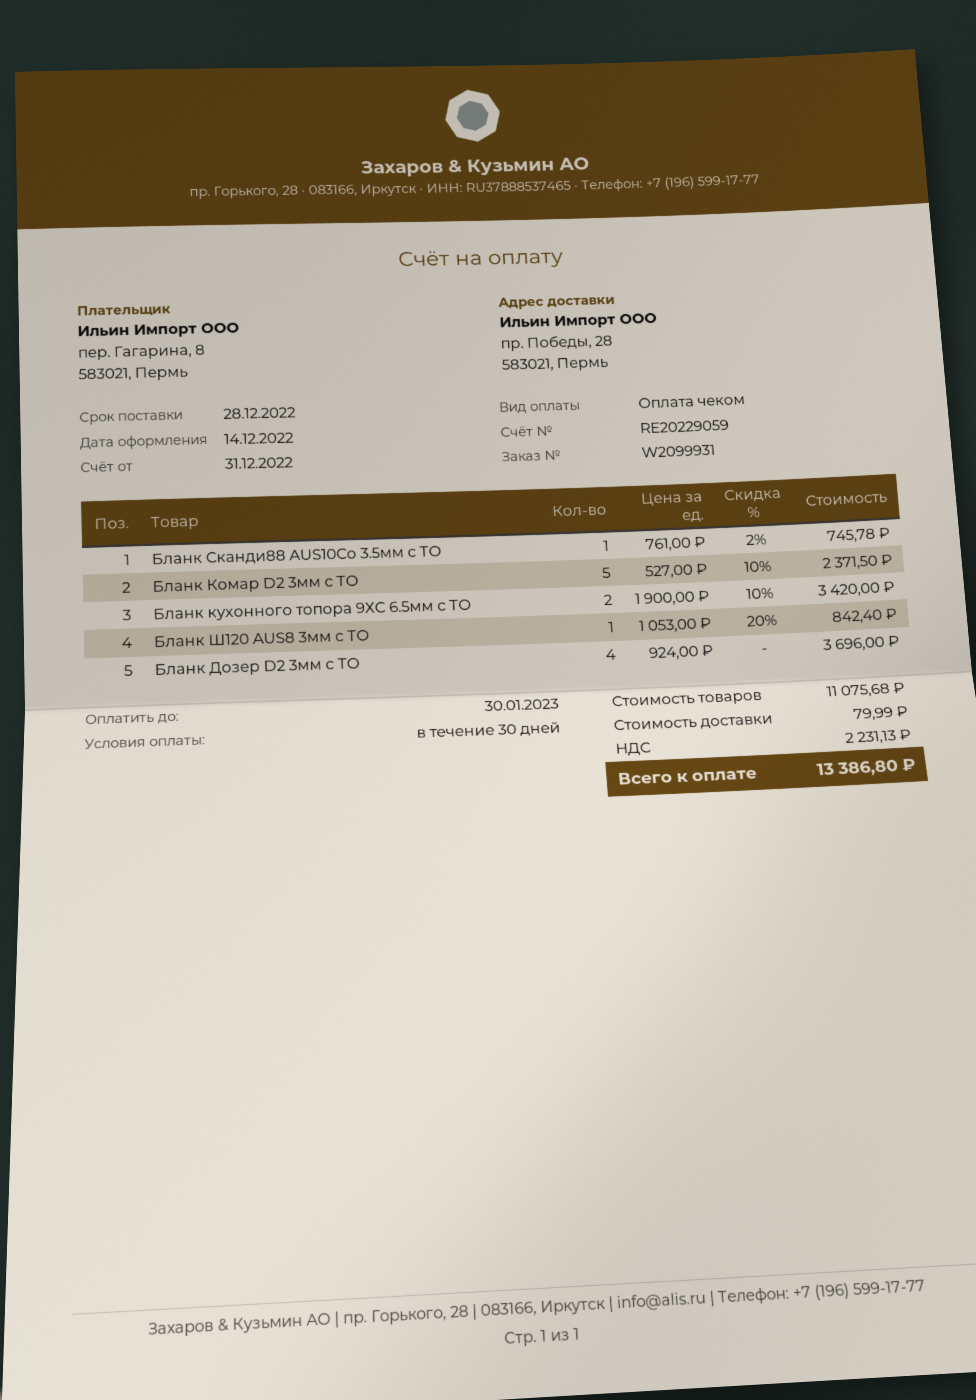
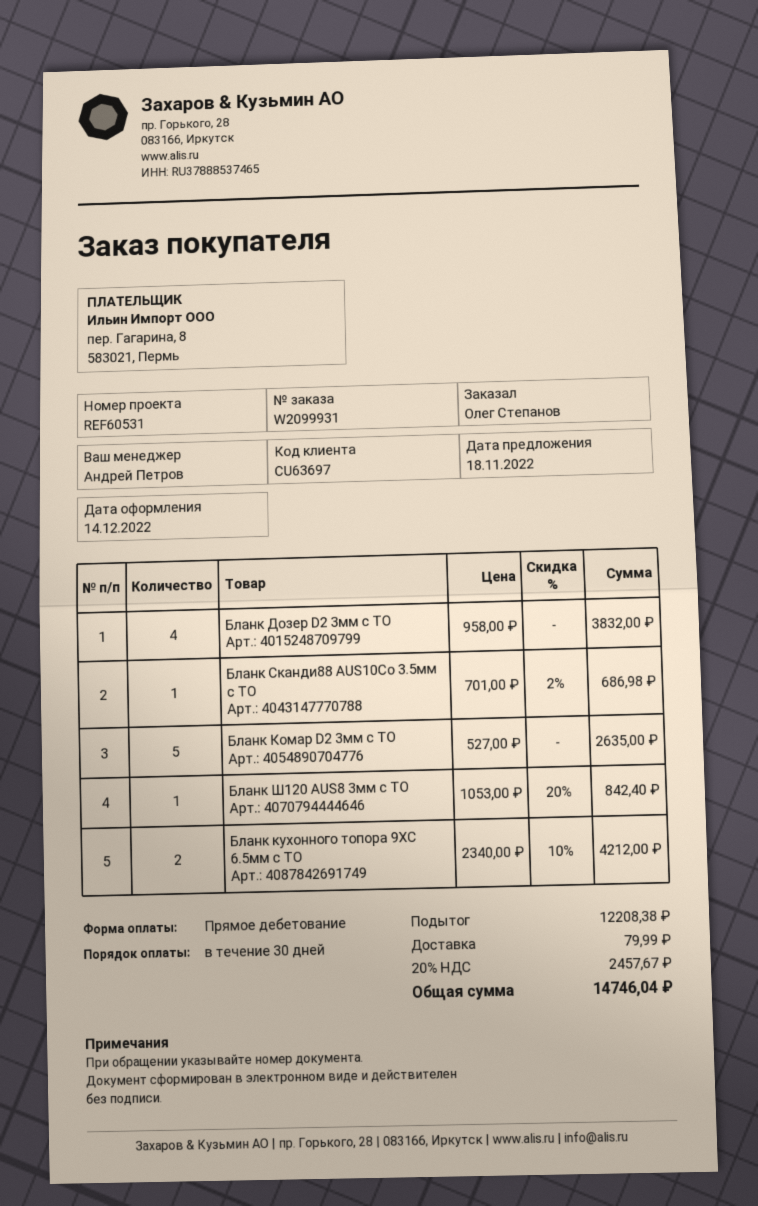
payment method: cheque -> direct debit
Бланк Сканди88 AUS10Co 3.5мм с ТО: 1 x 761.00 - 2% = 745.78 -> 1 x 701.00 - 2% = 686.98
Бланк Комар D2 3мм с ТО: 5 x 527.00 - 10% = 2371.50 -> 5 x 527.00 = 2635.00
Бланк кухонного топора 9ХС 6.5мм с ТО: 2 x 1900.00 - 10% = 3420.00 -> 2 x 2340.00 - 10% = 4212.00
Бланк Дозер D2 3мм с ТО: 4 x 924.00 = 3696.00 -> 4 x 958.00 = 3832.00
subtotal: 11075.68 -> 12208.38
tax: 2231.13 -> 2457.67
total: 13386.80 -> 14746.04

